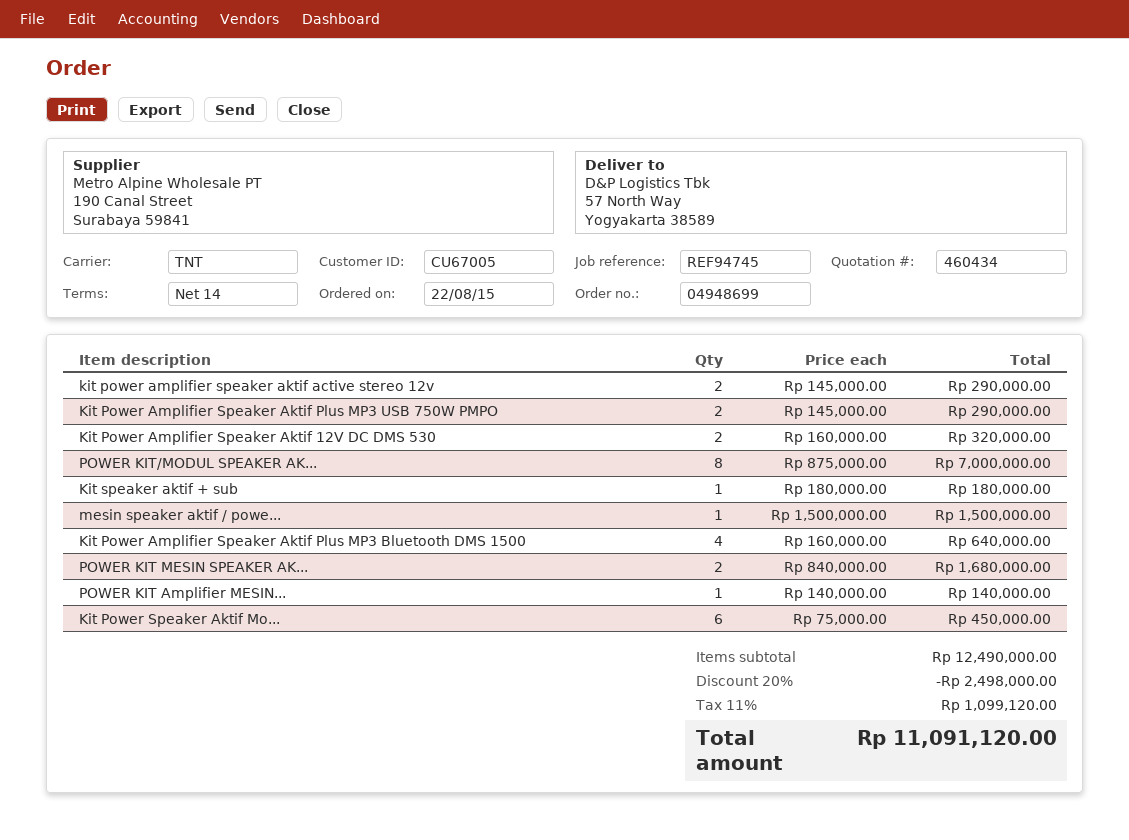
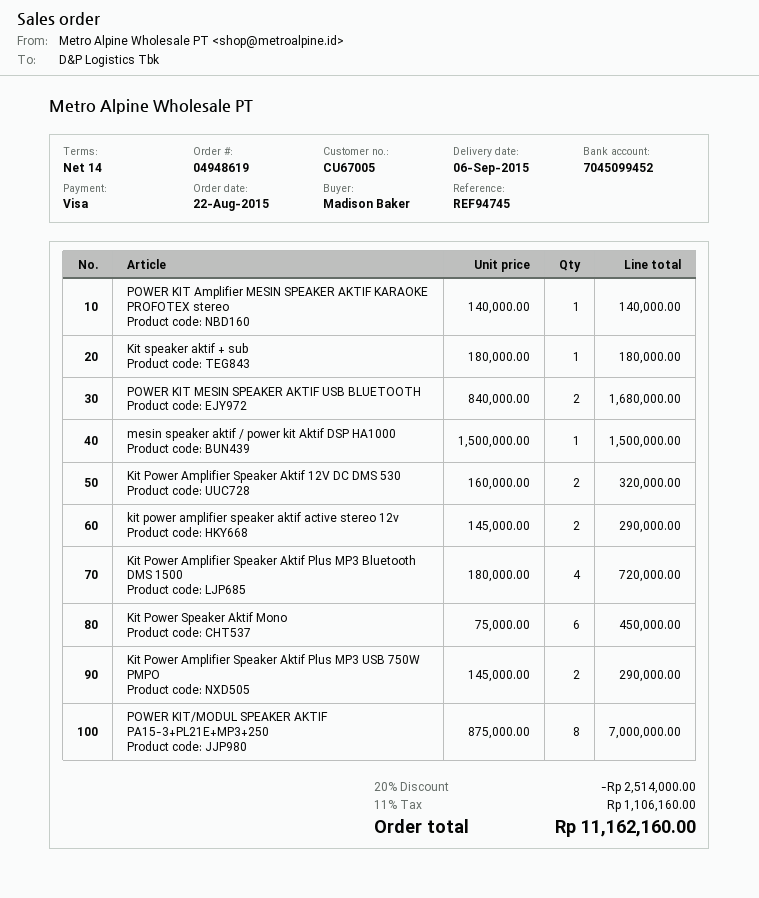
order number: 04948699 -> 04948619
Kit Power Amplifier Speaker Aktif Plus MP3 Bluetooth DMS 1500: 4 x 160000.00 = 640000.00 -> 4 x 180000.00 = 720000.00
discount: 20% = 2498000.00 -> 20% = 2514000.00
tax: 11% = 1099120.00 -> 11% = 1106160.00
total: 11091120.00 -> 11162160.00

